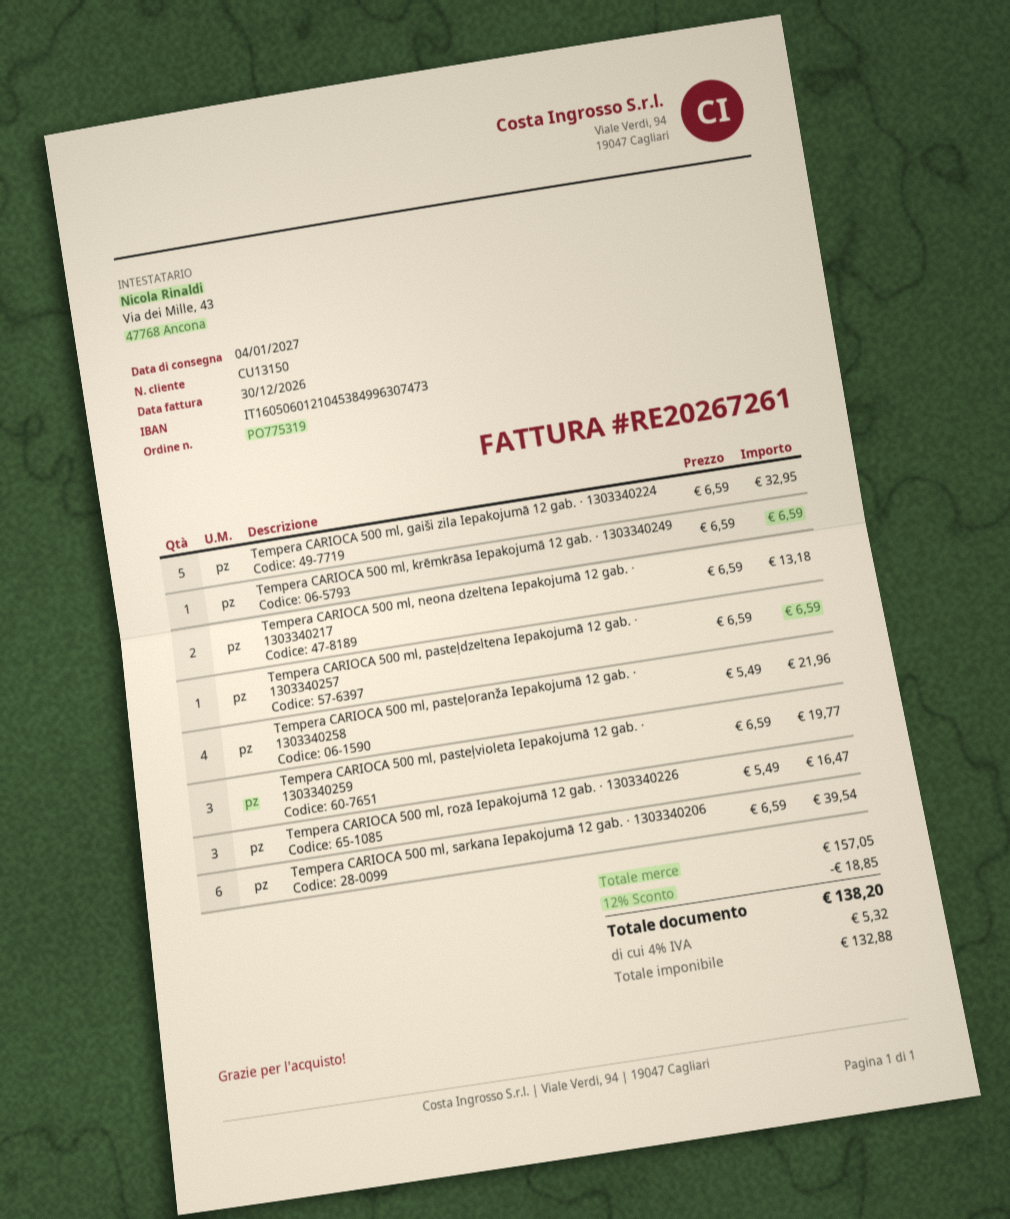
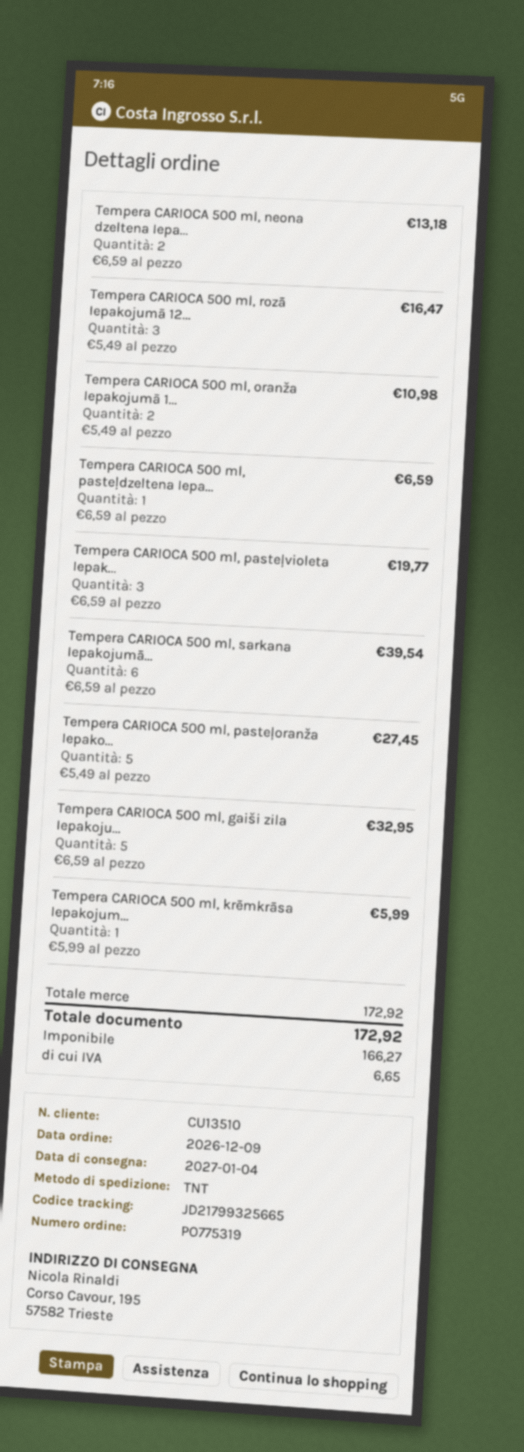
customer number: CU13150 -> CU13510
Tempera CARIOCA 500 ml, krēmkrāsa Iepakojumā 12 gab. · 1303340249: 1 x 6.59 = 6.59 -> 1 x 5.99 = 5.99
Tempera CARIOCA 500 ml, pasteļoranža Iepakojumā 12 gab. · 1303340258: 4 x 5.49 = 21.96 -> 5 x 5.49 = 27.45
Tempera CARIOCA 500 ml, oranža Iepakojumā 1...: none -> 2 x 5.49 = 10.98
subtotal: 157.05 -> 172.92
discount: 12% = 18.85 -> none
net: 132.88 -> 166.27
tax: 5.32 -> 6.65
total: 138.20 -> 172.92

